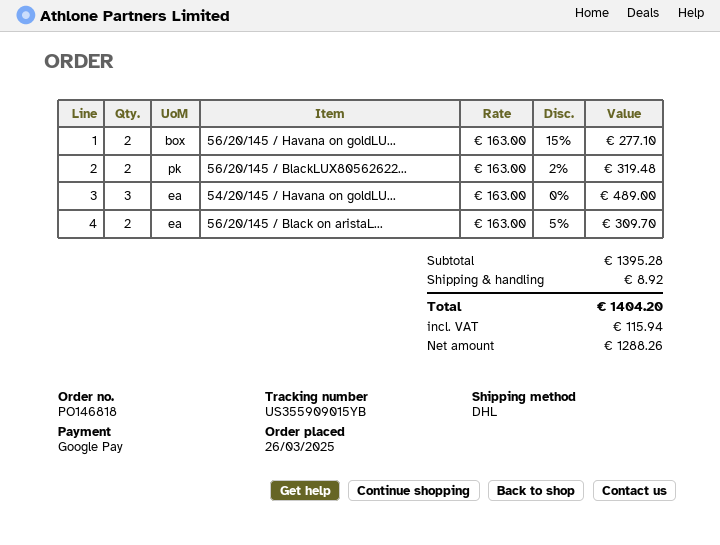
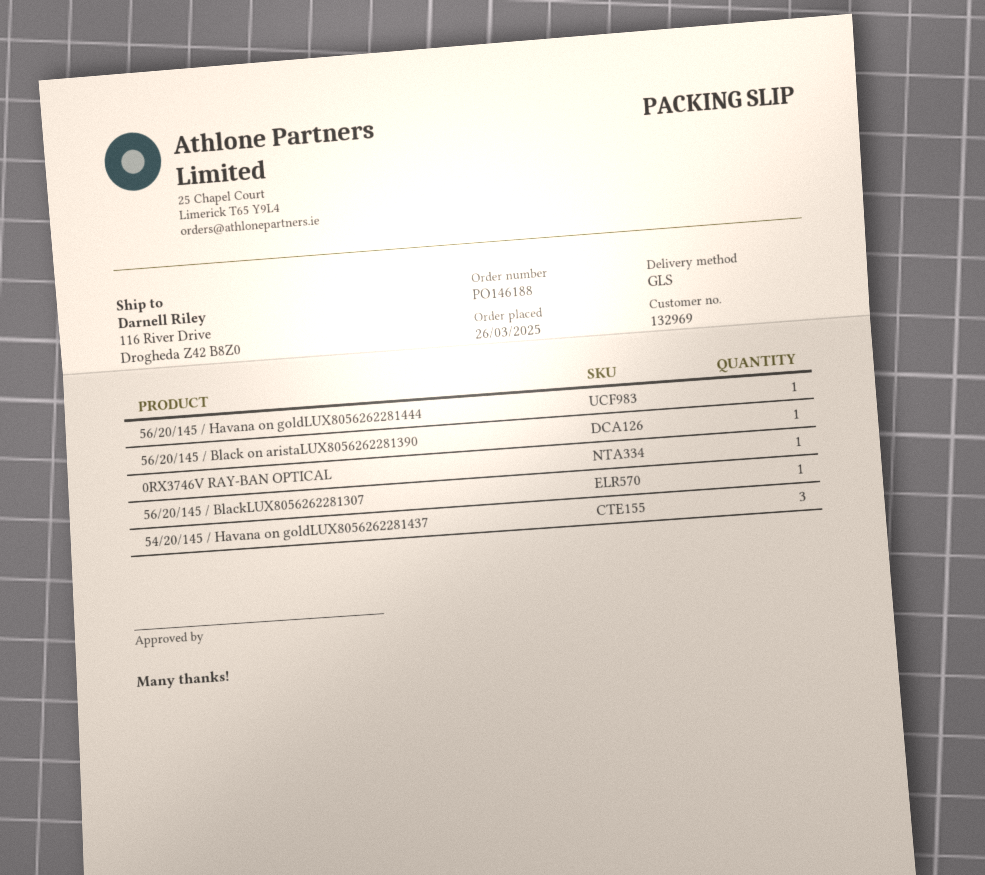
order number: PO146818 -> PO146188
shipping method: DHL -> GLS
56/20/145 / Havana on goldLU...: 2 -> 1
56/20/145 / BlackLUX80562622...: 2 -> 1
56/20/145 / Black on aristaL...: 2 -> 1
0RX3746V RAY-BAN OPTICAL: none -> 1

